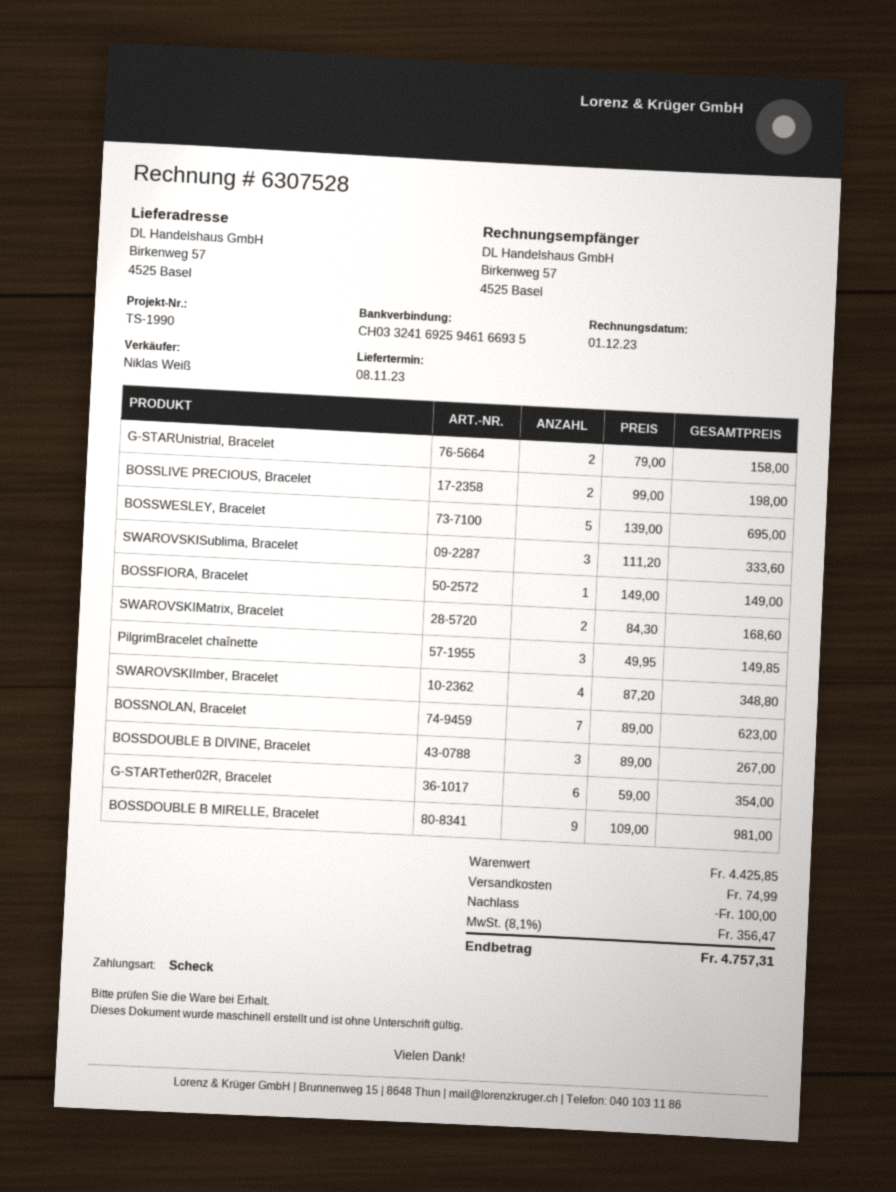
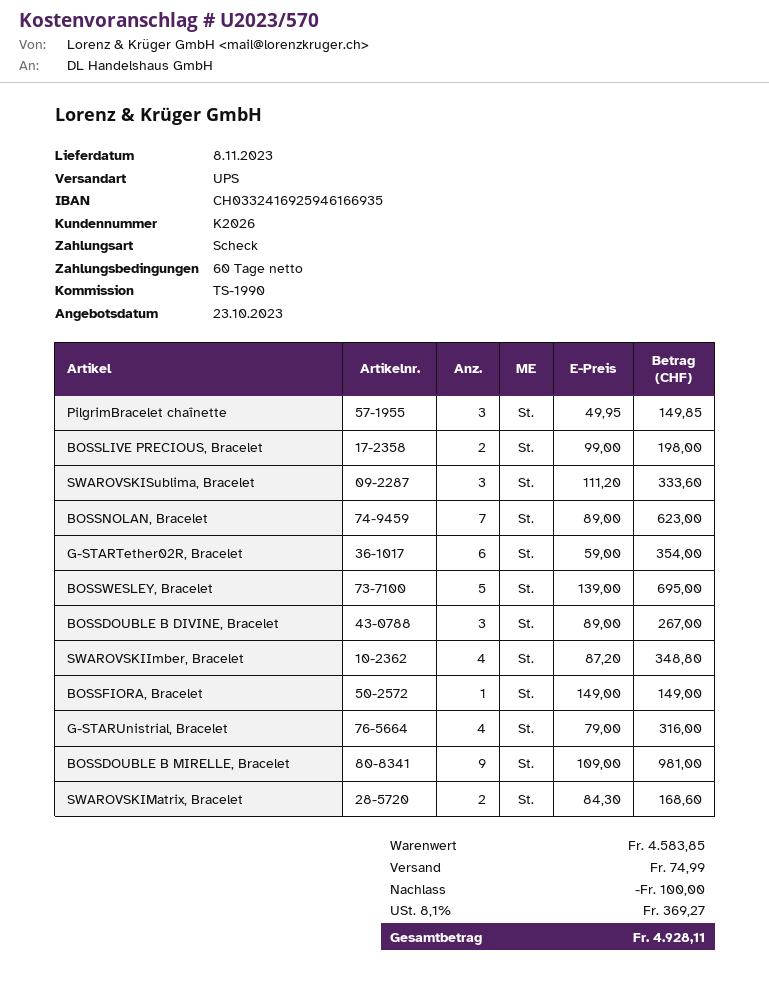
G-STARUnistrial, Bracelet: 2 x 79.00 = 158.00 -> 4 x 79.00 = 316.00
subtotal: 4425.85 -> 4583.85
tax: 8.1% = 356.47 -> 8.1% = 369.27
total: 4757.31 -> 4928.11

